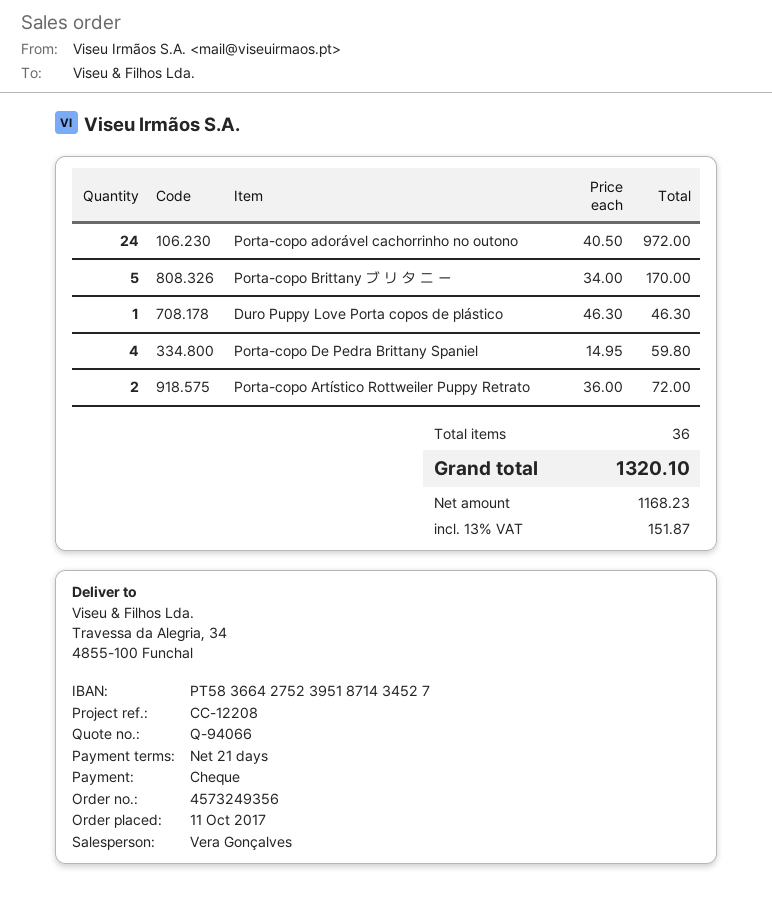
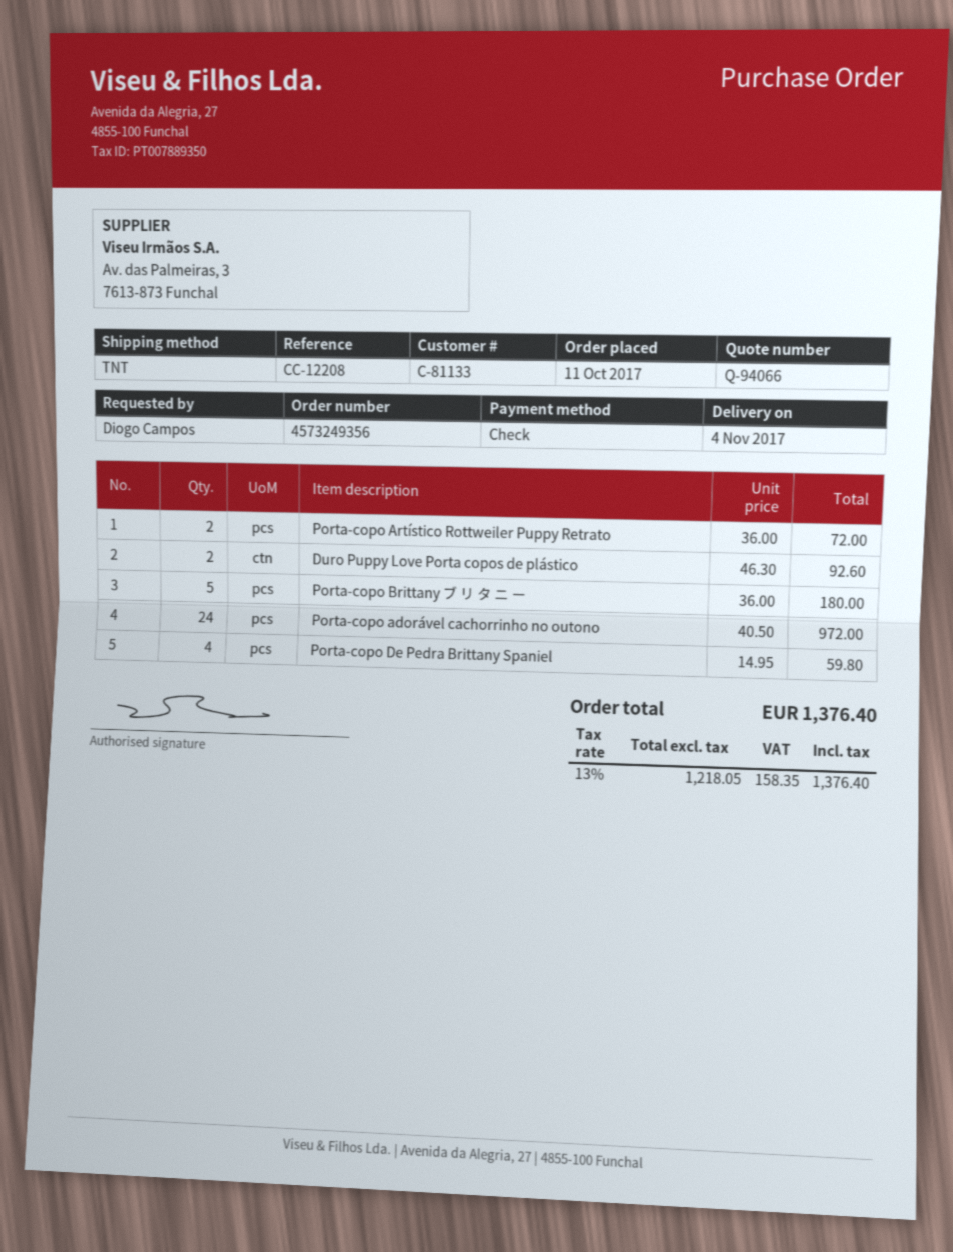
Porta-copo Brittany ブ リ タ ニ ー: 5 x 34.00 = 170.00 -> 5 x 36.00 = 180.00
Duro Puppy Love Porta copos de plástico: 1 x 46.30 = 46.30 -> 2 x 46.30 = 92.60
net: 1168.23 -> 1218.05
tax: 13% = 151.87 -> 13% = 158.35
total: 1320.10 -> 1376.40

